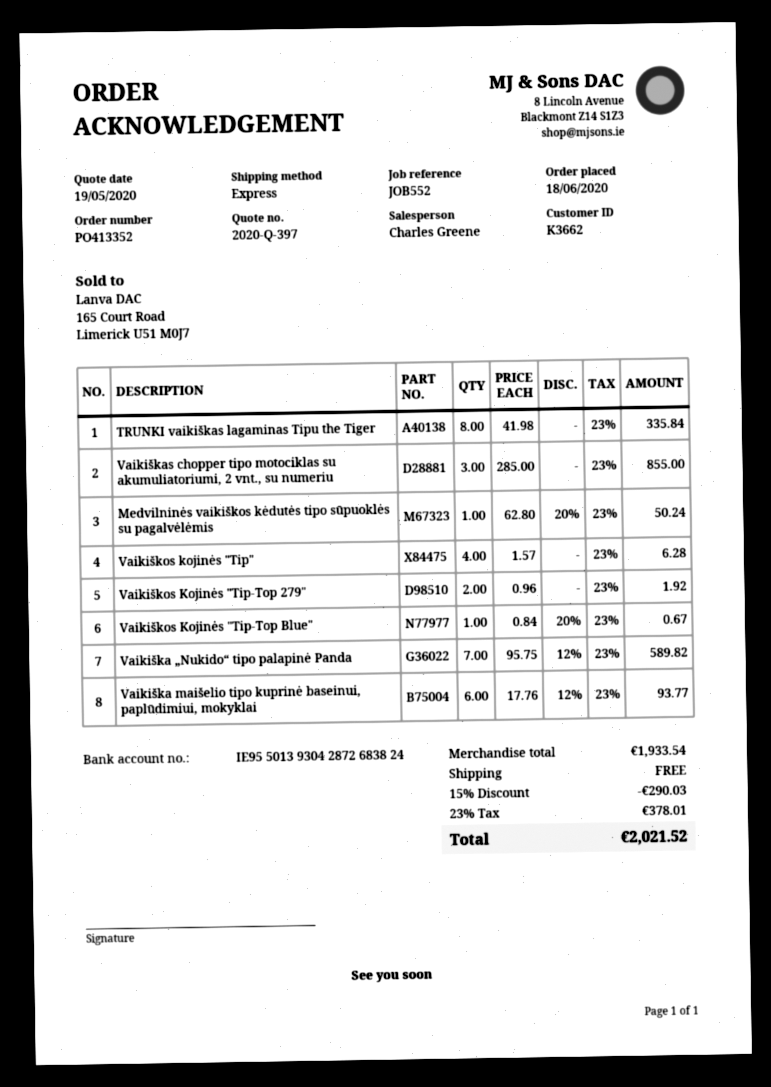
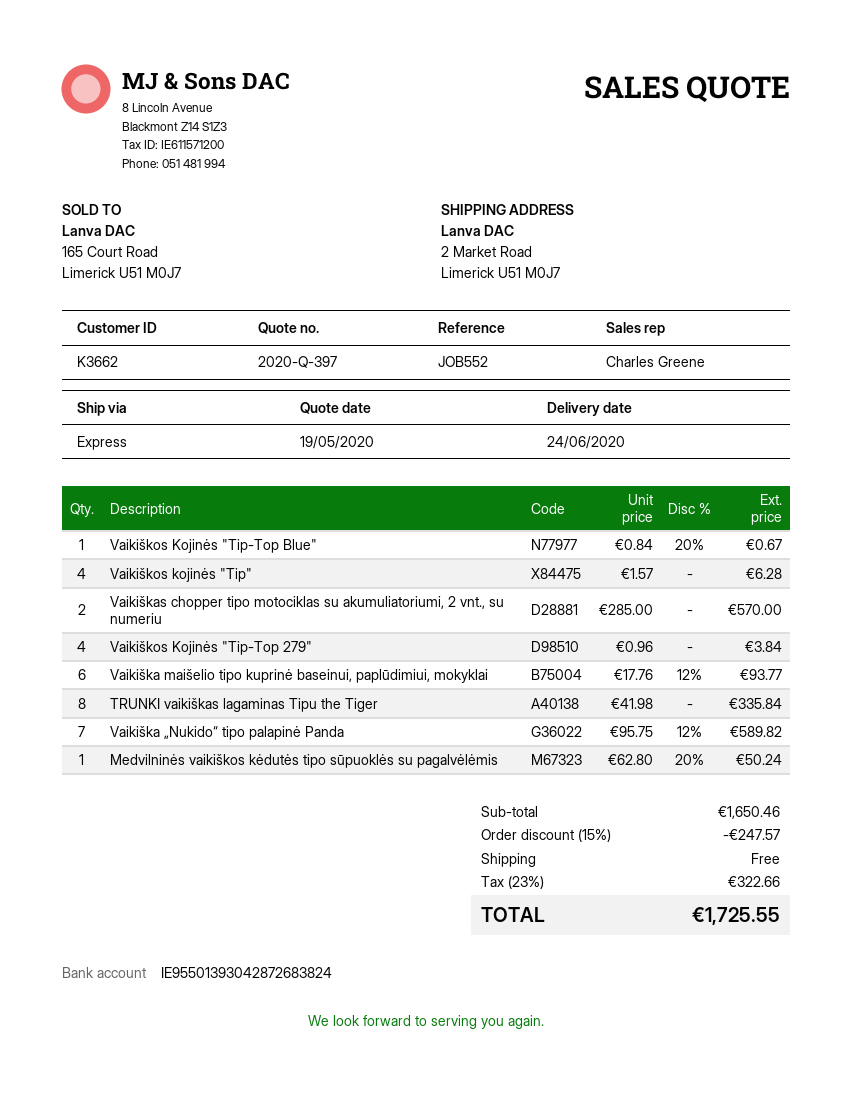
Vaikiškas chopper tipo motociklas su akumuliatoriumi, 2 vnt., su numeriu: 3 x 285.00 = 855.00 -> 2 x 285.00 = 570.00
Vaikiškos Kojinės "Tip-Top 279": 2 x 0.96 = 1.92 -> 4 x 0.96 = 3.84
subtotal: 1933.54 -> 1650.46
discount: 15% = 290.03 -> 15% = 247.57
tax: 23% = 378.01 -> 23% = 322.66
total: 2021.52 -> 1725.55

